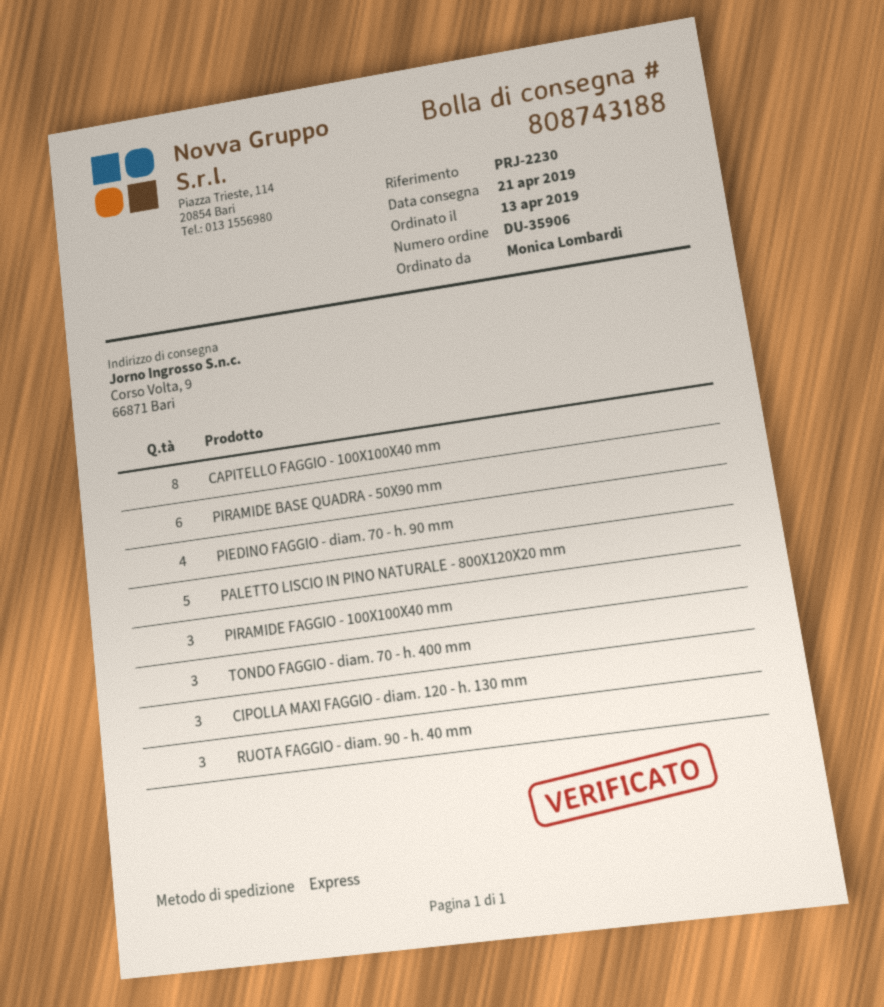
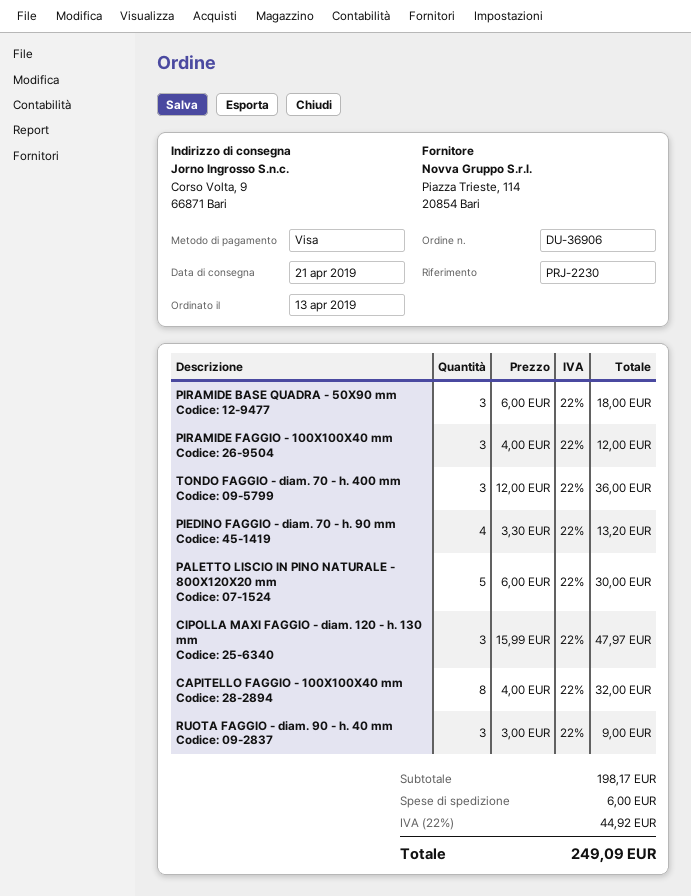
order number: DU-35906 -> DU-36906
PIRAMIDE BASE QUADRA - 50X90 mm: 6 -> 3

